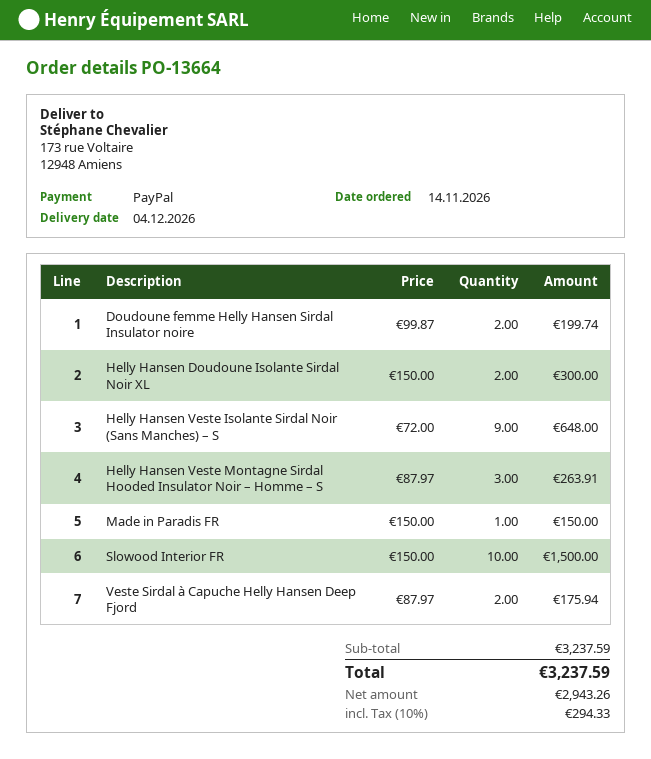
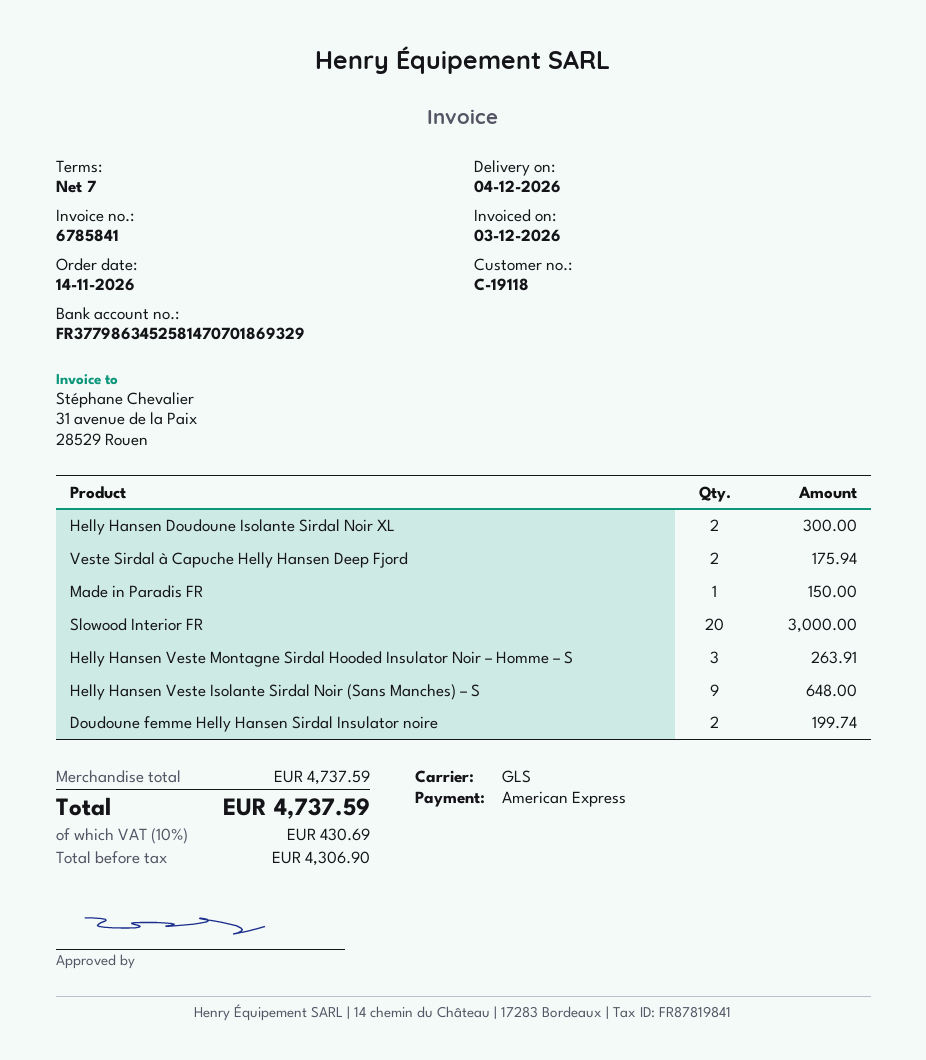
payment method: PayPal -> American Express
Slowood Interior FR: 10 for 1500.00 -> 20 for 3000.00
subtotal: 3237.59 -> 4737.59
net: 2943.26 -> 4306.90
tax: 10% = 294.33 -> 10% = 430.69
total: 3237.59 -> 4737.59

